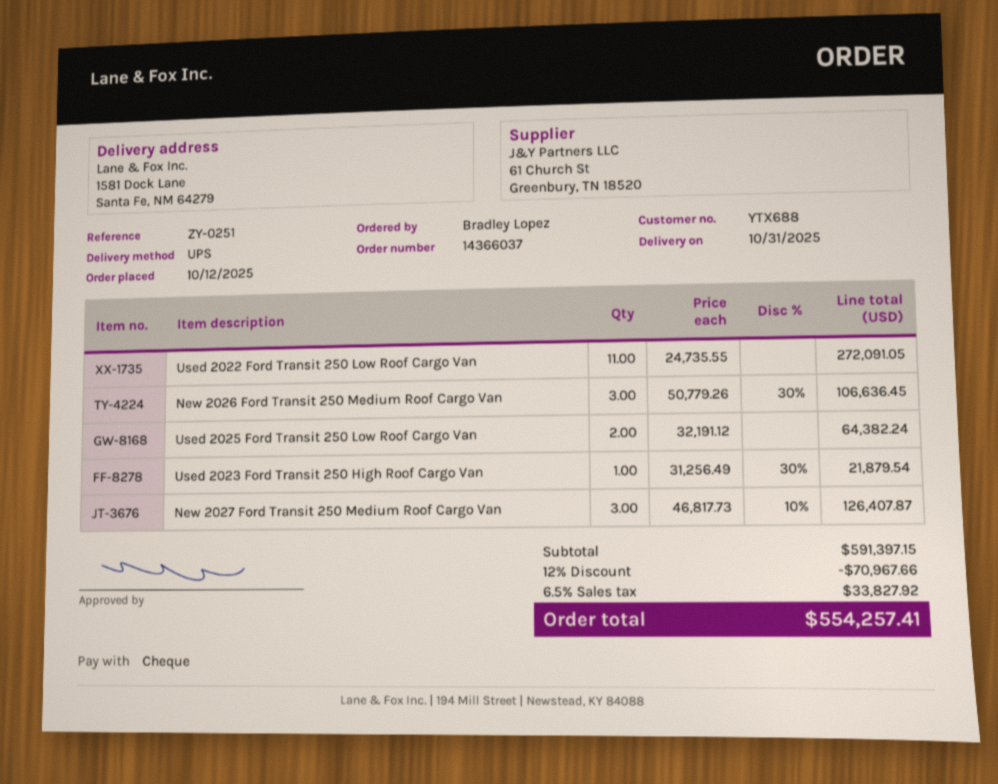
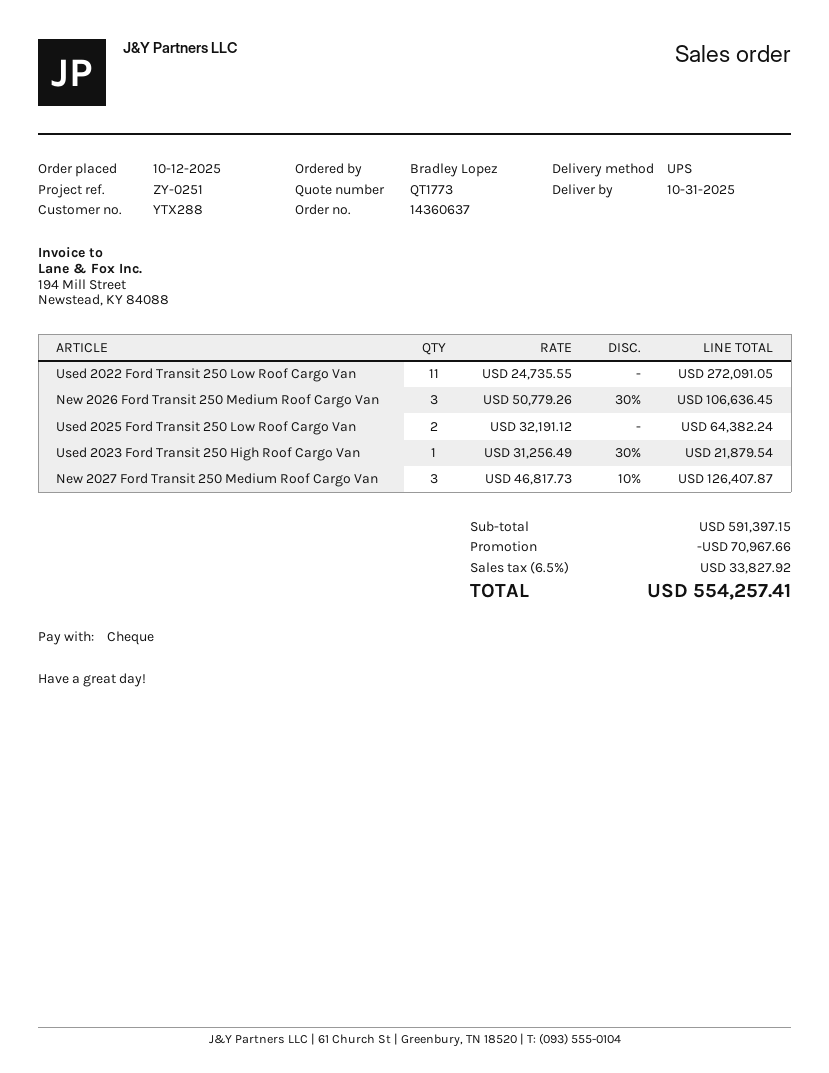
order number: 14366037 -> 14360637
customer number: YTX688 -> YTX288

